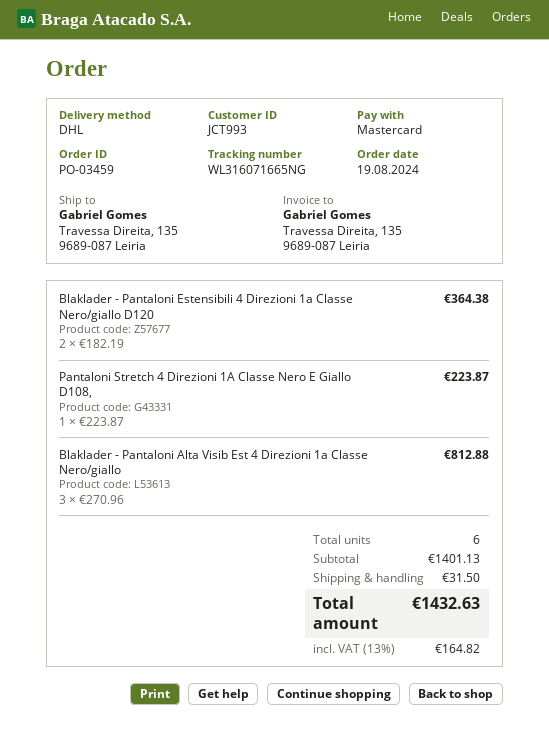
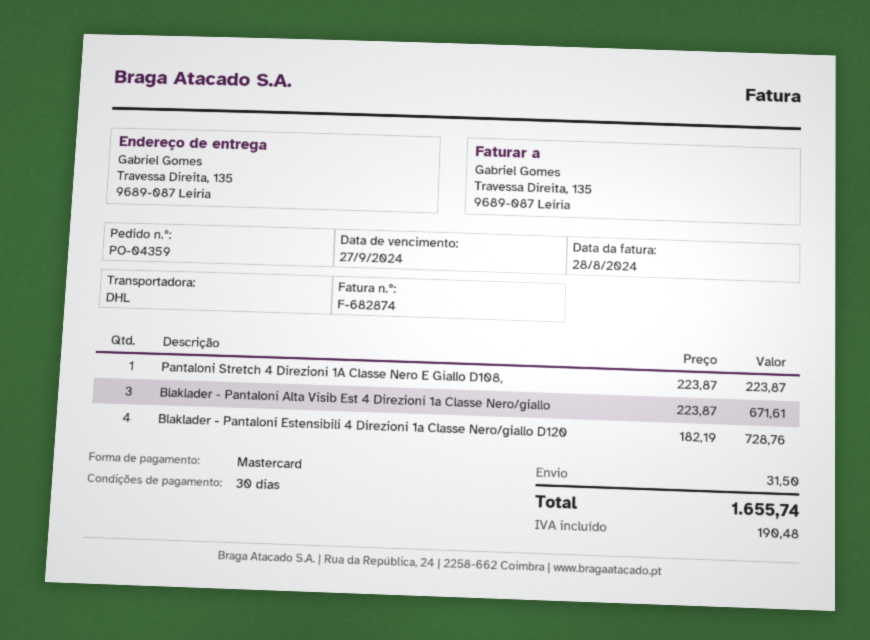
order number: PO-03459 -> PO-04359
Blaklader - Pantaloni Estensibili 4 Direzioni 1a Classe Nero/giallo D120: 2 x 182.19 = 364.38 -> 4 x 182.19 = 728.76
Blaklader - Pantaloni Alta Visib Est 4 Direzioni 1a Classe Nero/giallo: 3 x 270.96 = 812.88 -> 3 x 223.87 = 671.61
tax: 164.82 -> 190.48
total: 1432.63 -> 1655.74

